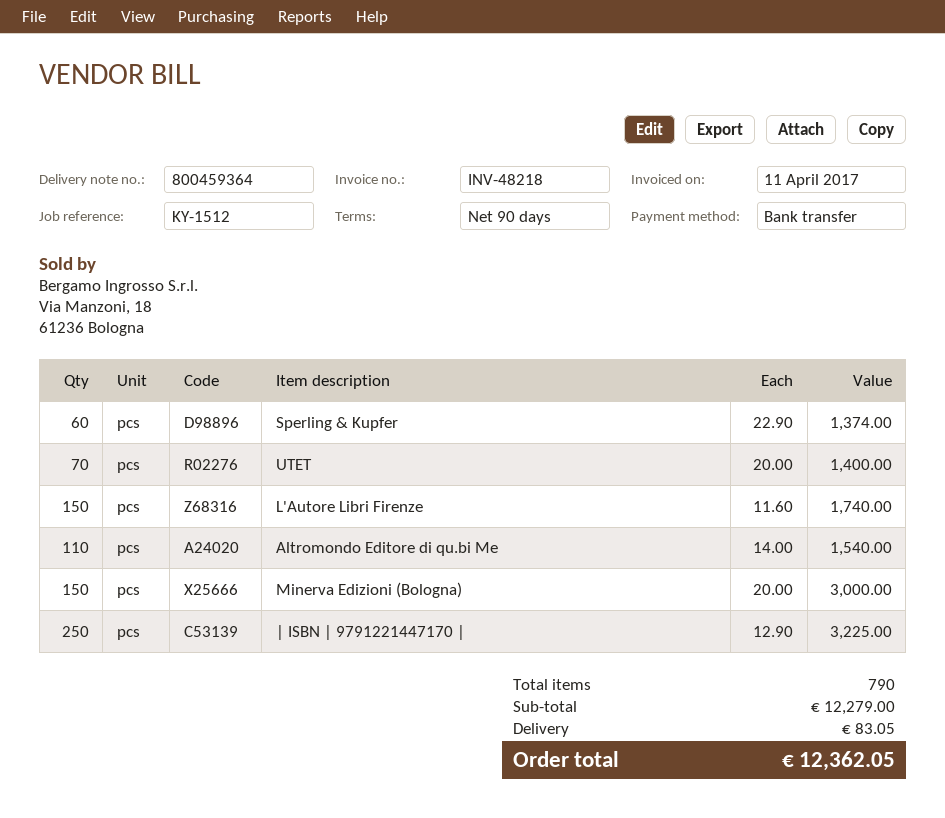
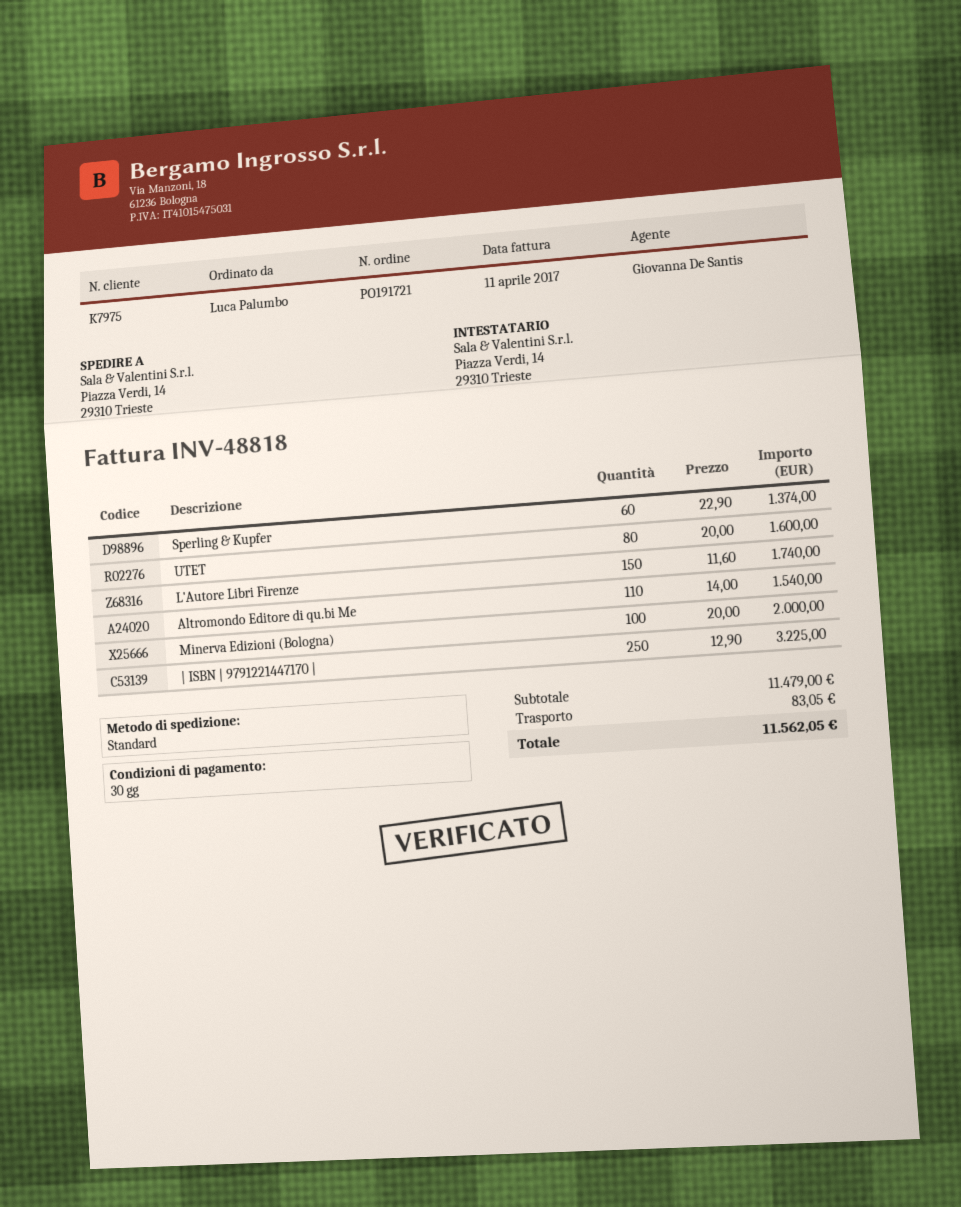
invoice number: INV-48218 -> INV-48818
payment terms: 90 days -> 30 days
UTET: 70 x 20.00 = 1400.00 -> 80 x 20.00 = 1600.00
Minerva Edizioni (Bologna): 150 x 20.00 = 3000.00 -> 100 x 20.00 = 2000.00
subtotal: 12279.00 -> 11479.00
total: 12362.05 -> 11562.05

